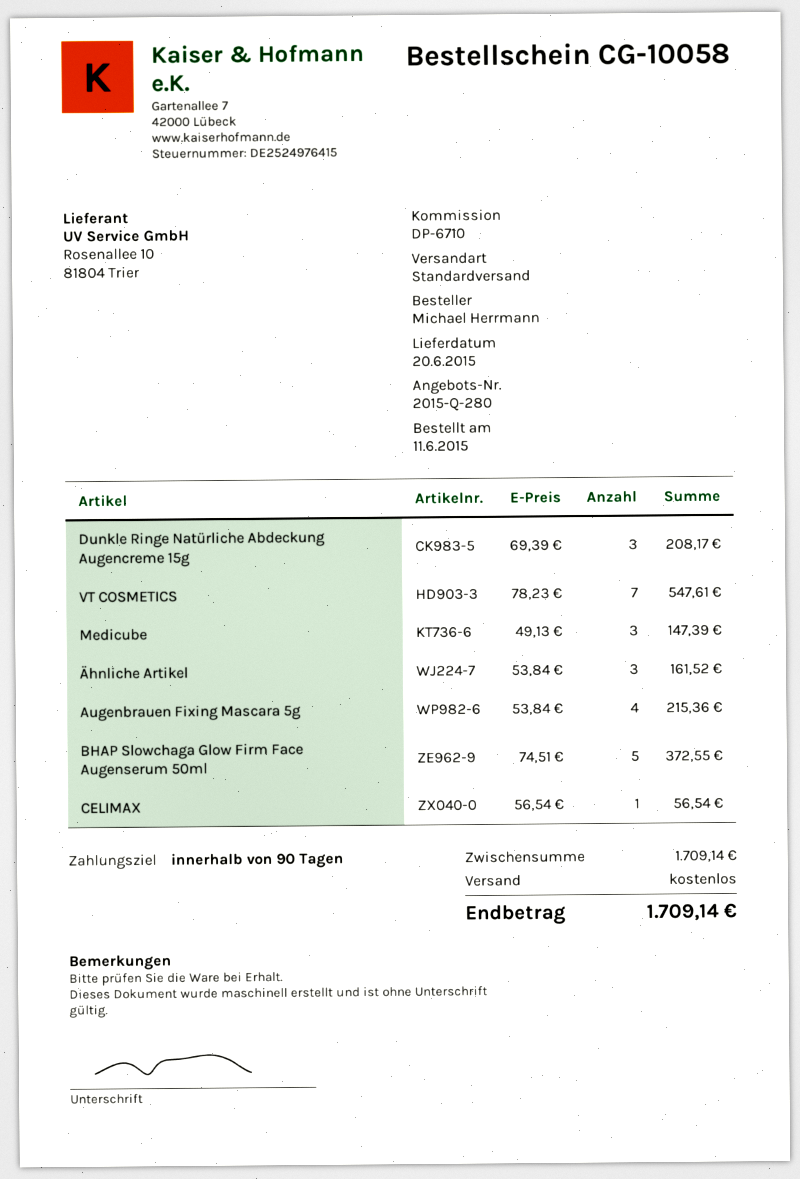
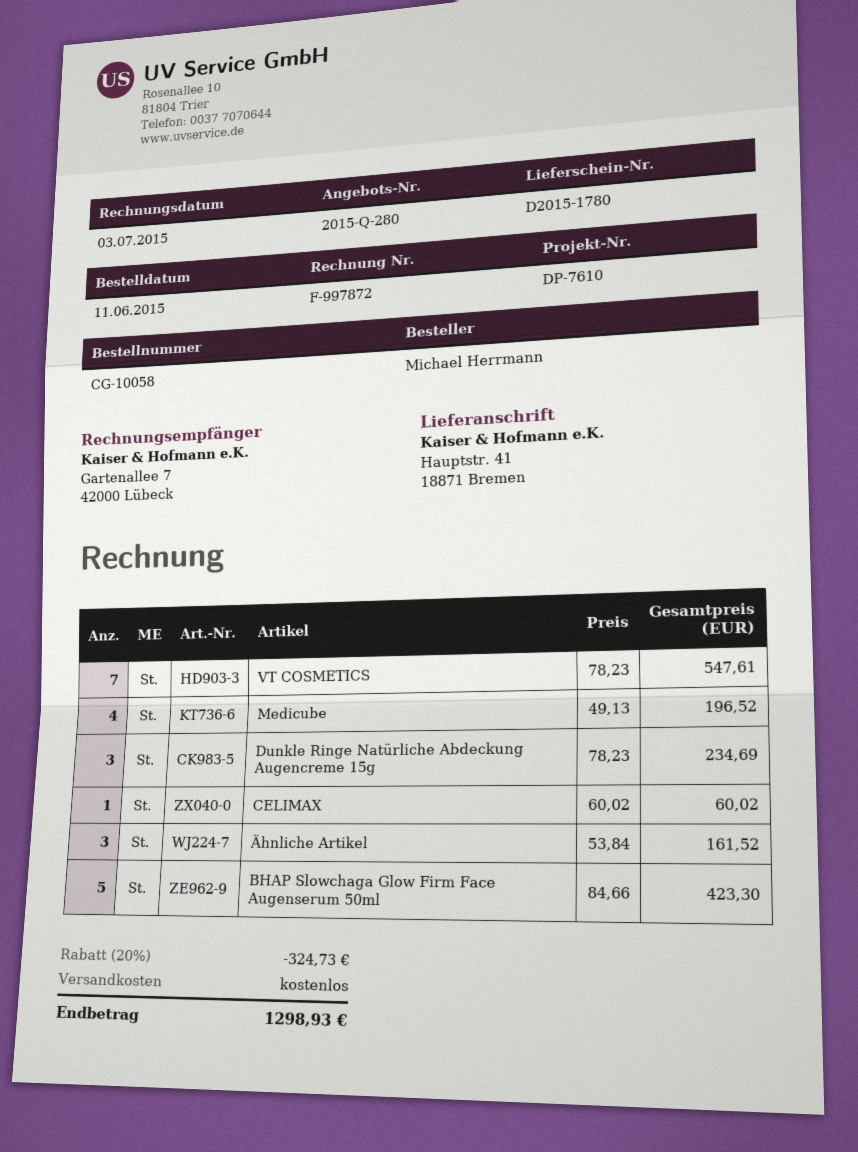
reference: DP-6710 -> DP-7610
Dunkle Ringe Natürliche Abdeckung Augencreme 15g: 3 x 69.39 = 208.17 -> 3 x 78.23 = 234.69
Medicube: 3 x 49.13 = 147.39 -> 4 x 49.13 = 196.52
Augenbrauen Fixing Mascara 5g: 4 x 53.84 = 215.36 -> none
BHAP Slowchaga Glow Firm Face Augenserum 50ml: 5 x 74.51 = 372.55 -> 5 x 84.66 = 423.30
CELIMAX: 1 x 56.54 = 56.54 -> 1 x 60.02 = 60.02
discount: none -> 20% = 324.73
total: 1709.14 -> 1298.93

